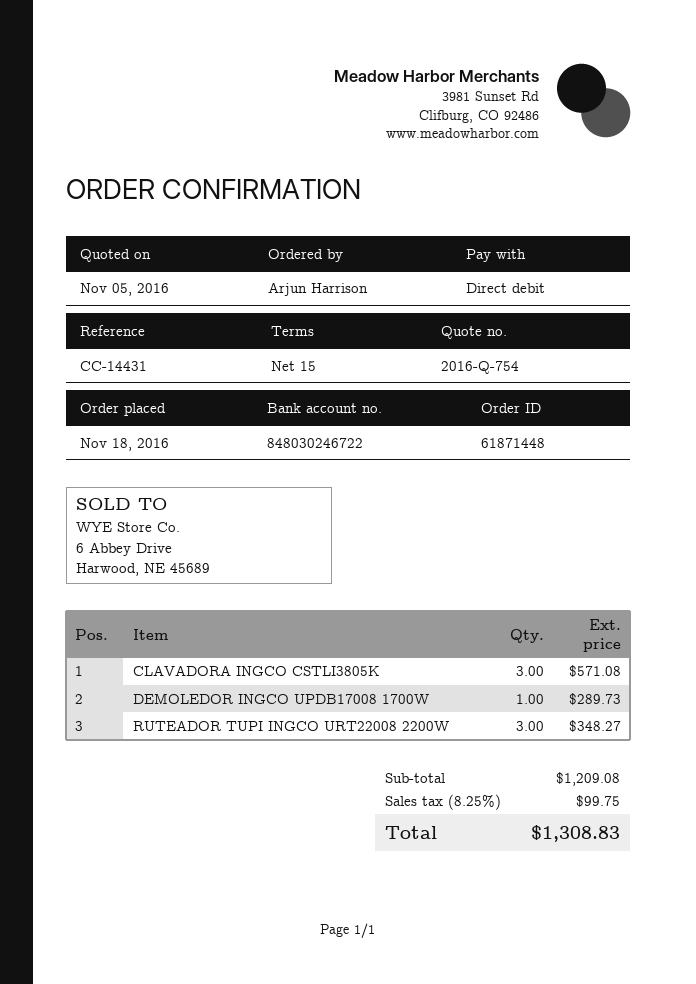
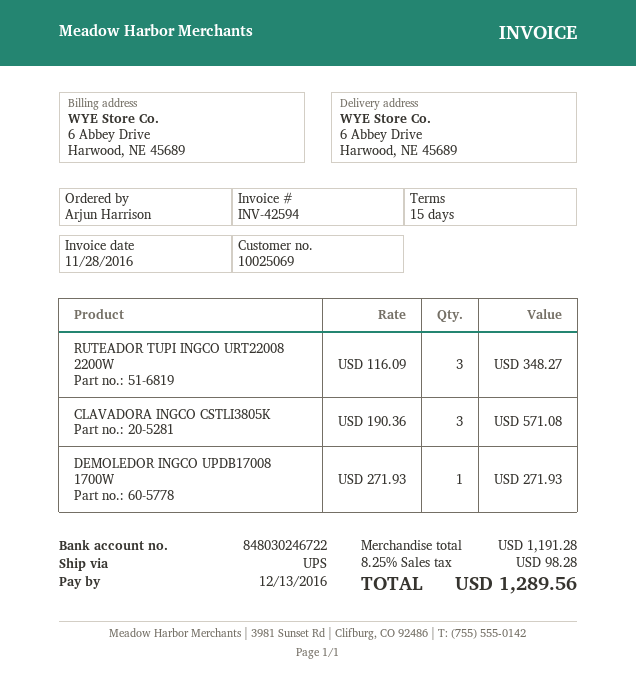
DEMOLEDOR INGCO UPDB17008 1700W: 1 for 289.73 -> 1 for 271.93
subtotal: 1209.08 -> 1191.28
tax: 8.25% = 99.75 -> 8.25% = 98.28
total: 1308.83 -> 1289.56

